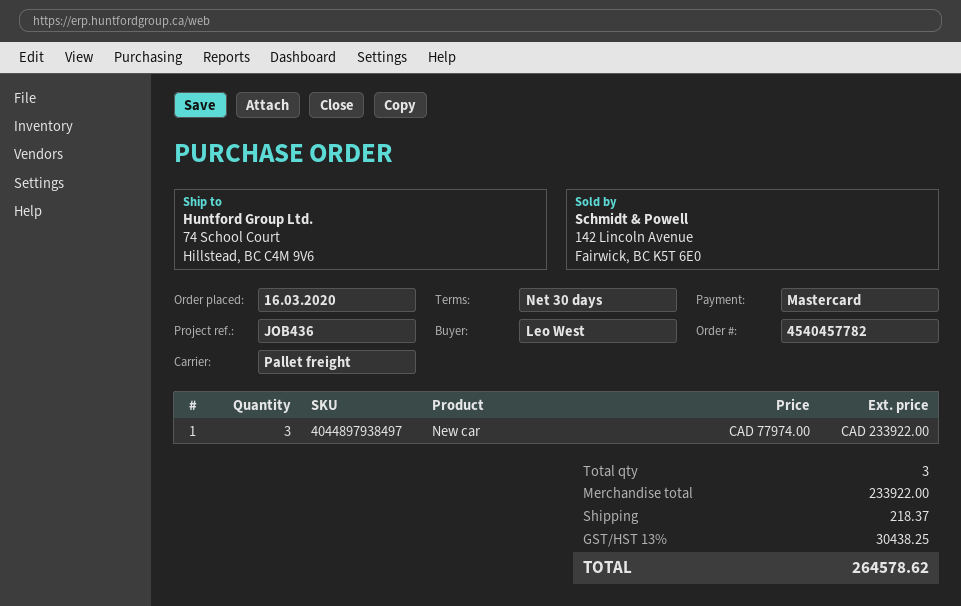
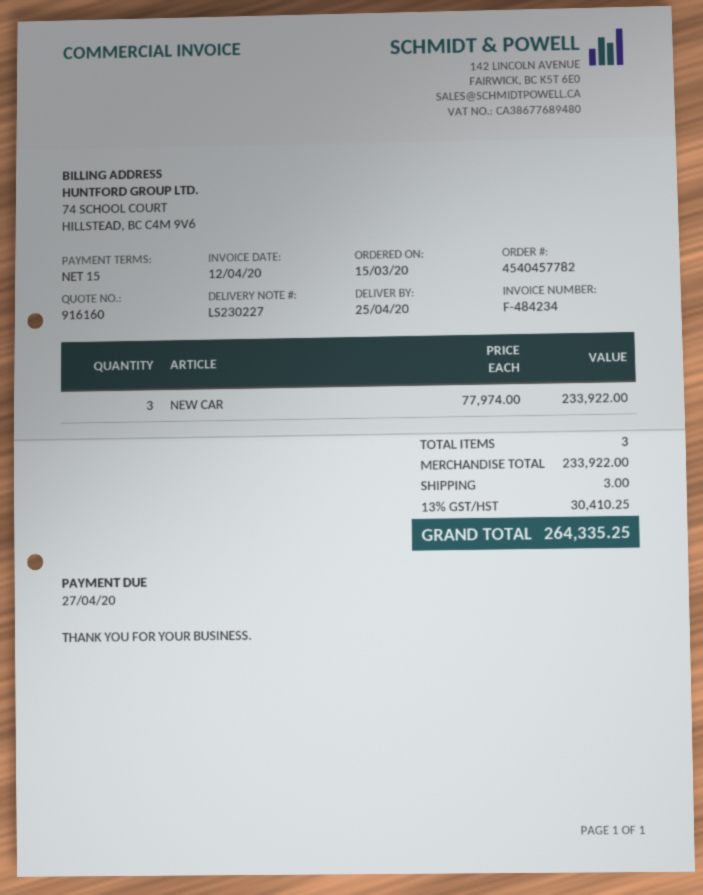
order date: 2020-03-16 -> 2020-03-15
payment terms: 30 days -> 15 days
shipping: 218.37 -> 3.00
tax: 13% = 30438.25 -> 13% = 30410.25
total: 264578.62 -> 264335.25

